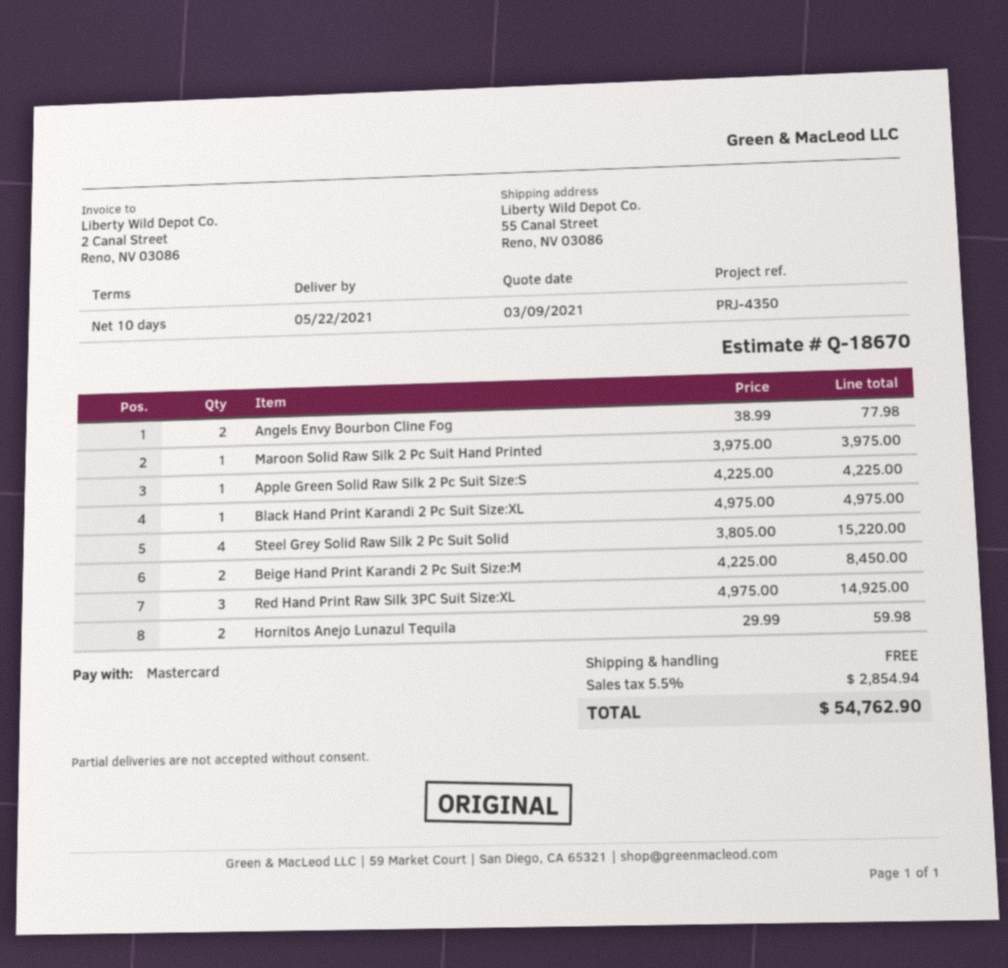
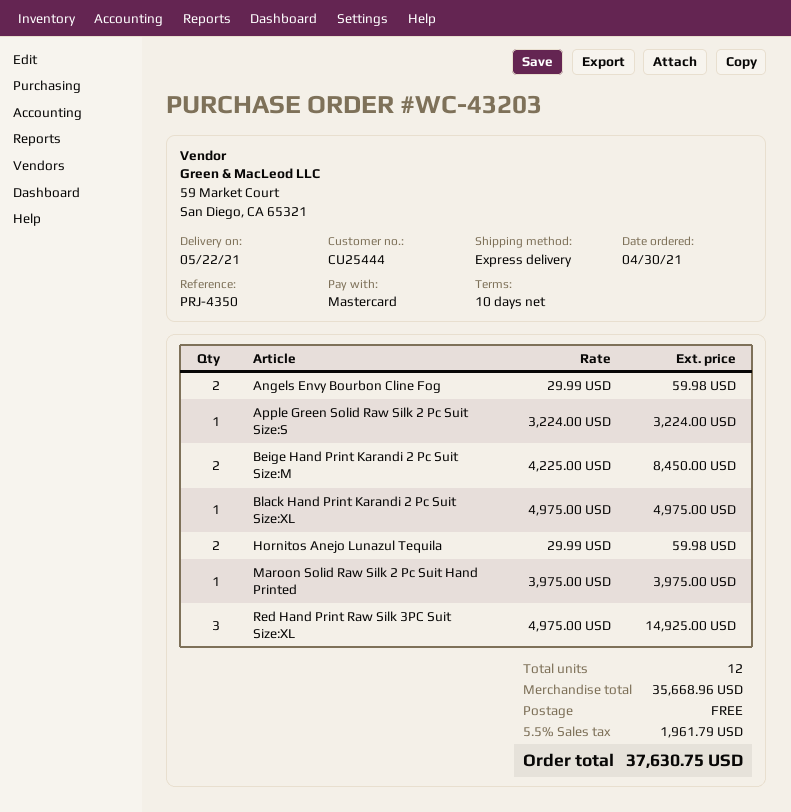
Angels Envy Bourbon Cline Fog: 2 x 38.99 = 77.98 -> 2 x 29.99 = 59.98
Apple Green Solid Raw Silk 2 Pc Suit Size:S: 1 x 4225.00 = 4225.00 -> 1 x 3224.00 = 3224.00
Steel Grey Solid Raw Silk 2 Pc Suit Solid: 4 x 3805.00 = 15220.00 -> none
tax: 5.5% = 2854.94 -> 5.5% = 1961.79
total: 54762.90 -> 37630.75

